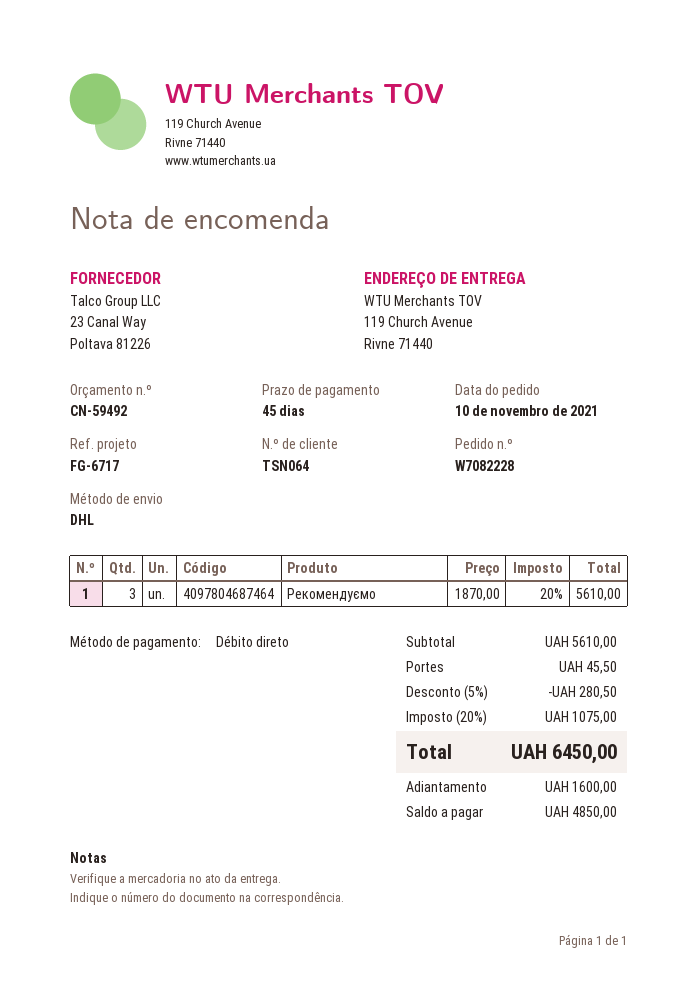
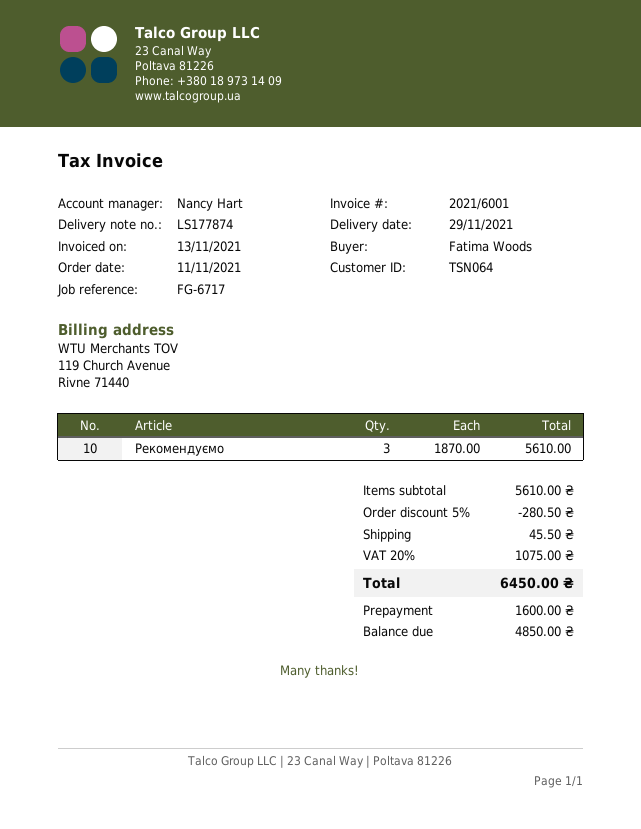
order date: 2021-11-10 -> 2021-11-11

